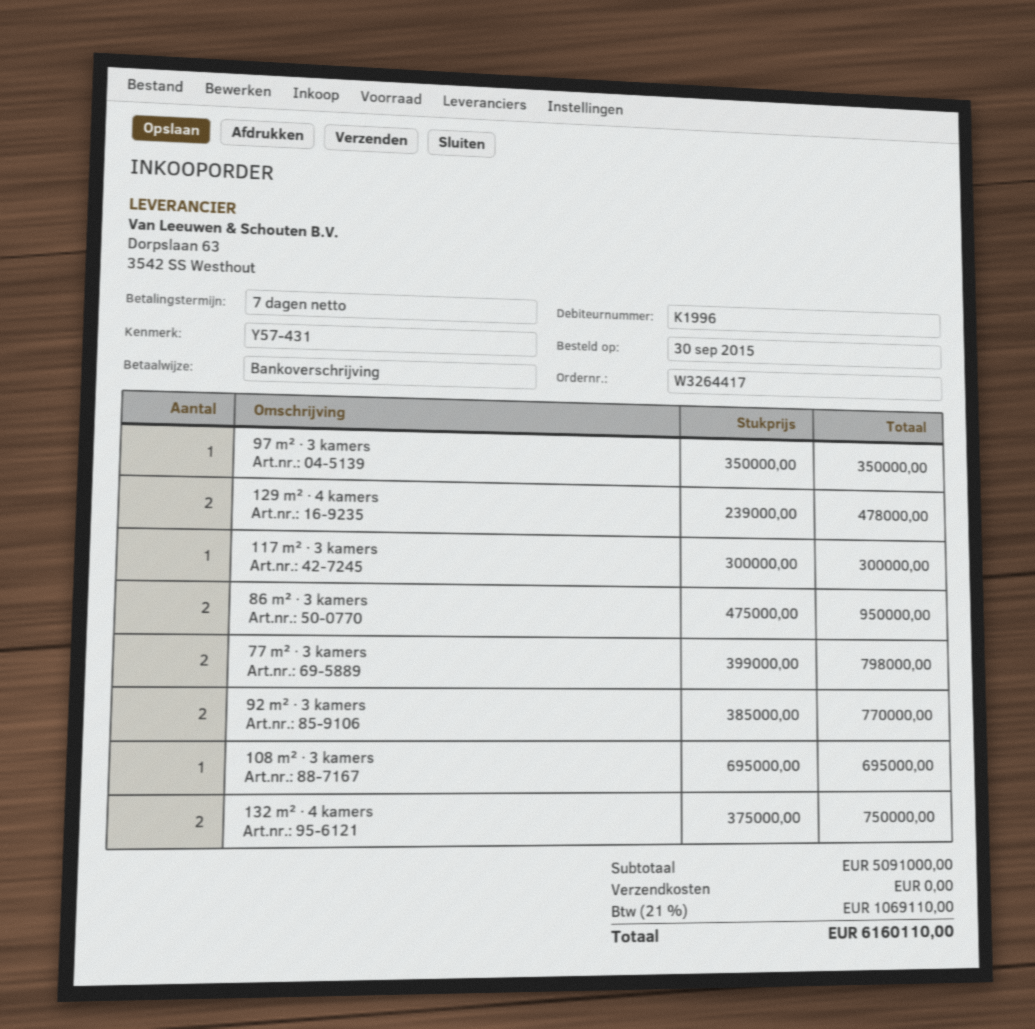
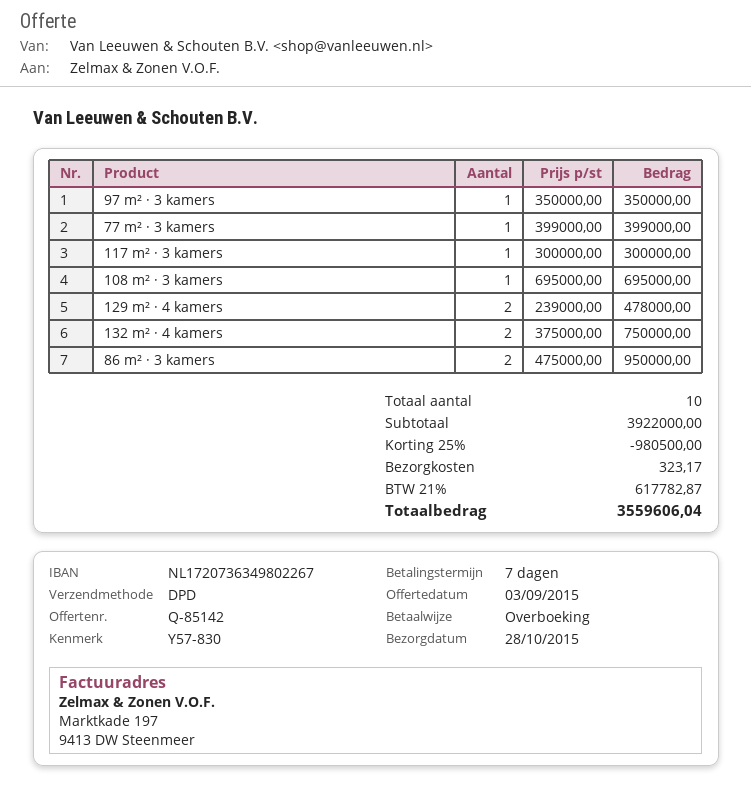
reference: Y57-431 -> Y57-830
77 m² · 3 kamers: 2 x 399000.00 = 798000.00 -> 1 x 399000.00 = 399000.00
92 m² · 3 kamers: 2 x 385000.00 = 770000.00 -> none
subtotal: 5091000.00 -> 3922000.00
discount: none -> 25% = 980500.00
shipping: 0.00 -> 323.17
tax: 21% = 1069110.00 -> 21% = 617782.87
total: 6160110.00 -> 3559606.04

